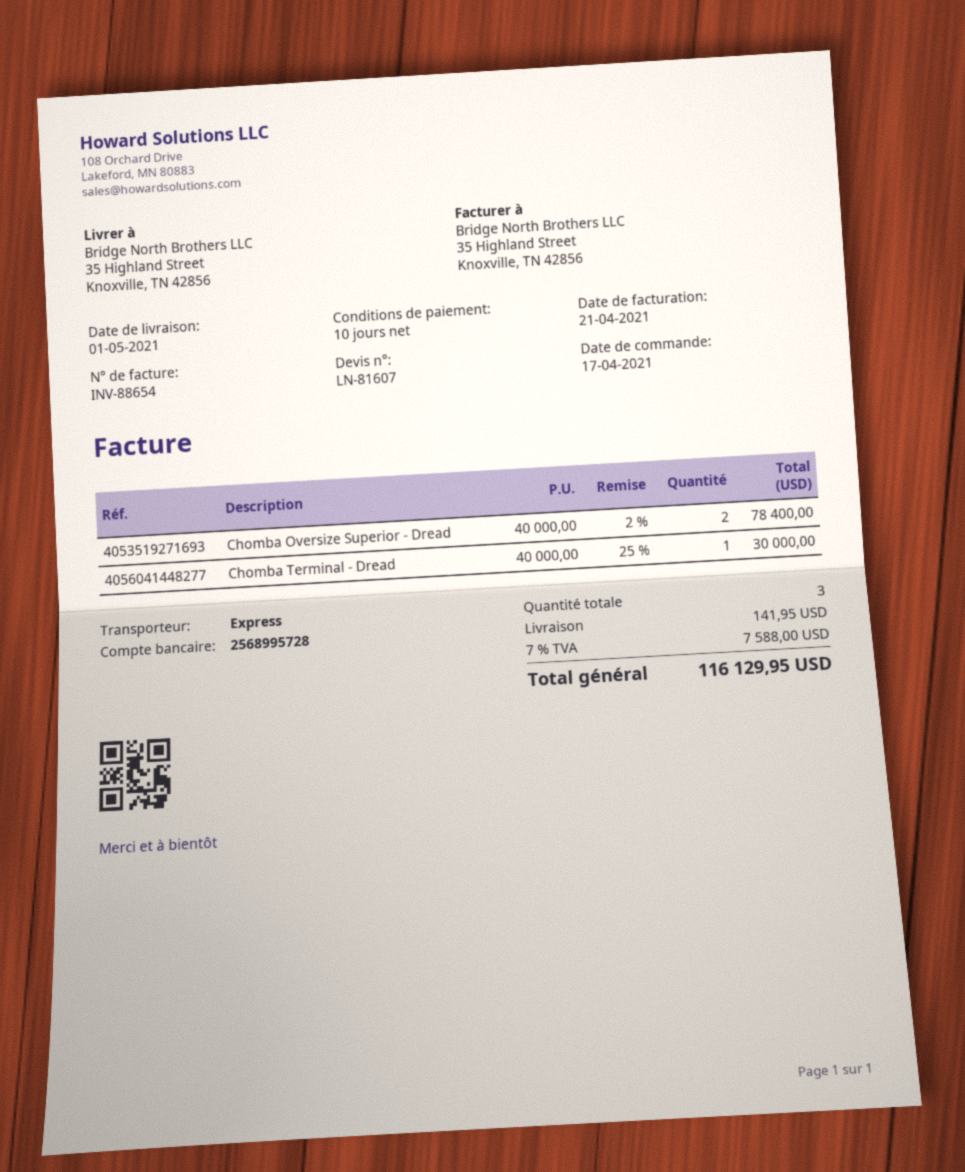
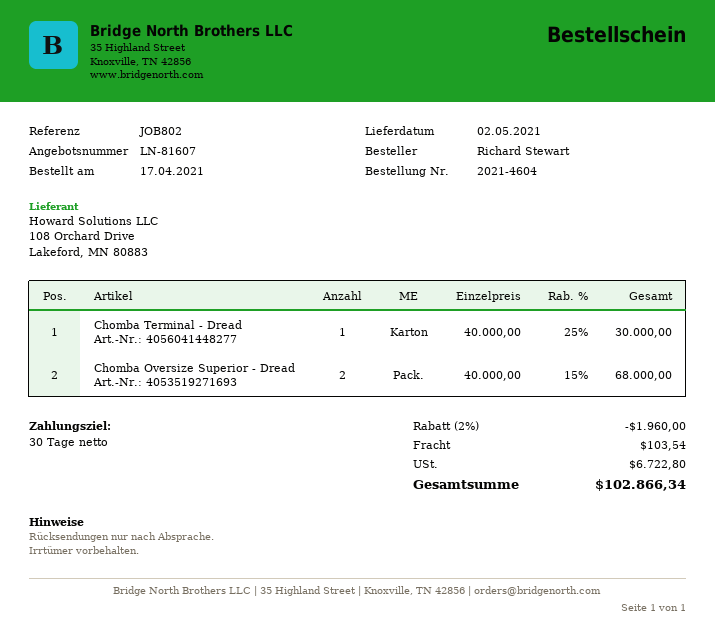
delivery date: 2021-05-01 -> 2021-05-02
payment terms: 10 days -> 30 days
Chomba Oversize Superior - Dread: 2 x 40000.00 - 2% = 78400.00 -> 2 x 40000.00 - 15% = 68000.00
discount: none -> 2% = 1960.00
shipping: 141.95 -> 103.54
tax: 7588.00 -> 6722.80
total: 116129.95 -> 102866.34

